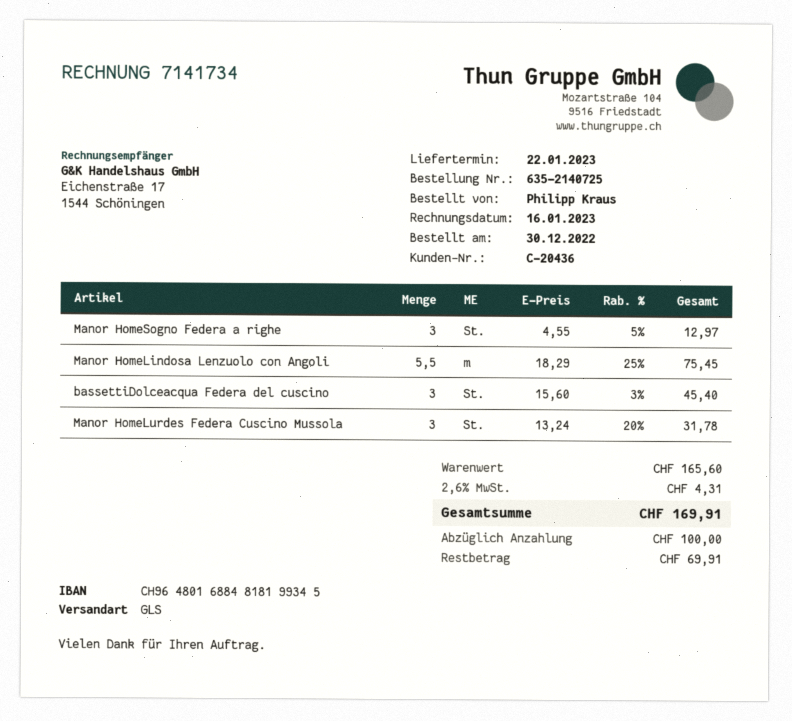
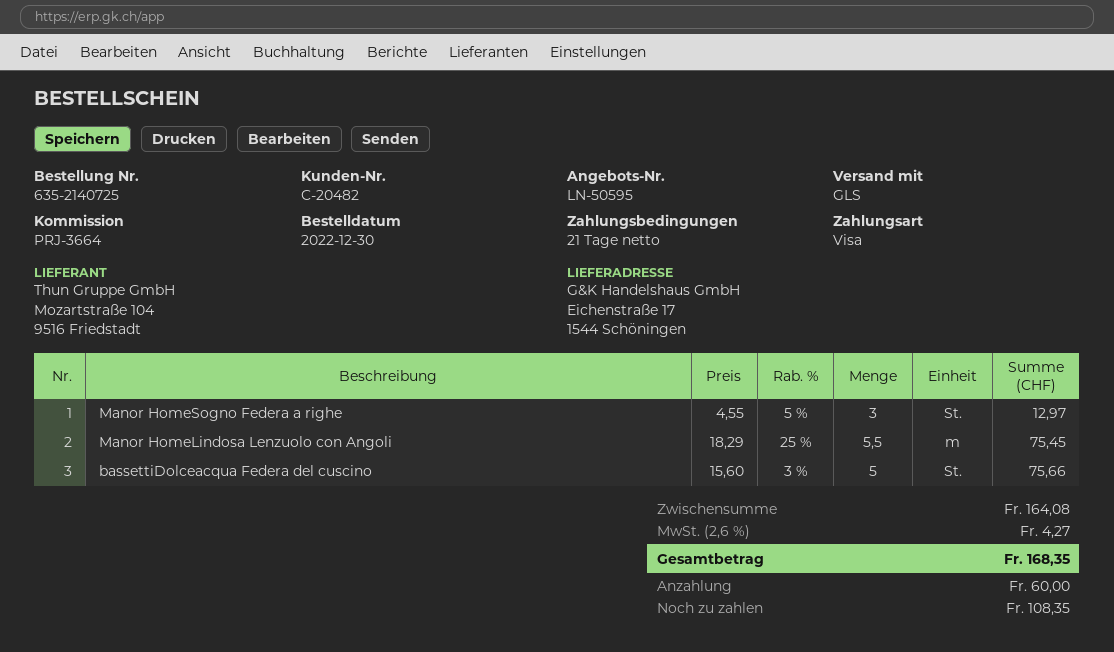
customer number: C-20436 -> C-20482
bassettiDolceacqua Federa del cuscino: 3 x 15.60 - 3% = 45.40 -> 5 x 15.60 - 3% = 75.66
Manor HomeLurdes Federa Cuscino Mussola: 3 x 13.24 - 20% = 31.78 -> none
subtotal: 165.60 -> 164.08
tax: 2.6% = 4.31 -> 2.6% = 4.27
total: 169.91 -> 168.35
deposit: 100.00 -> 60.00
balance: 69.91 -> 108.35

